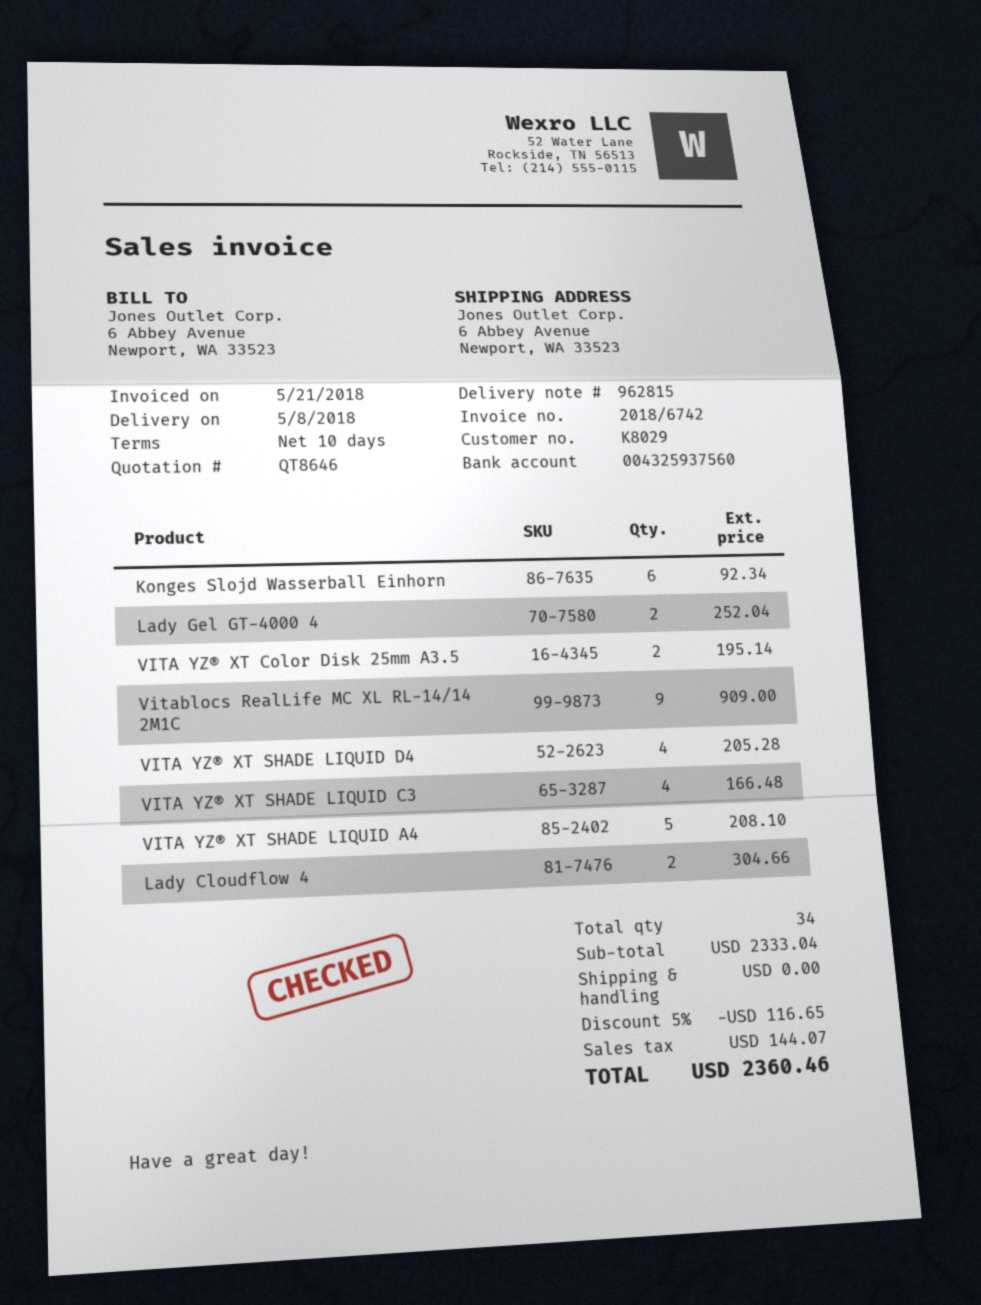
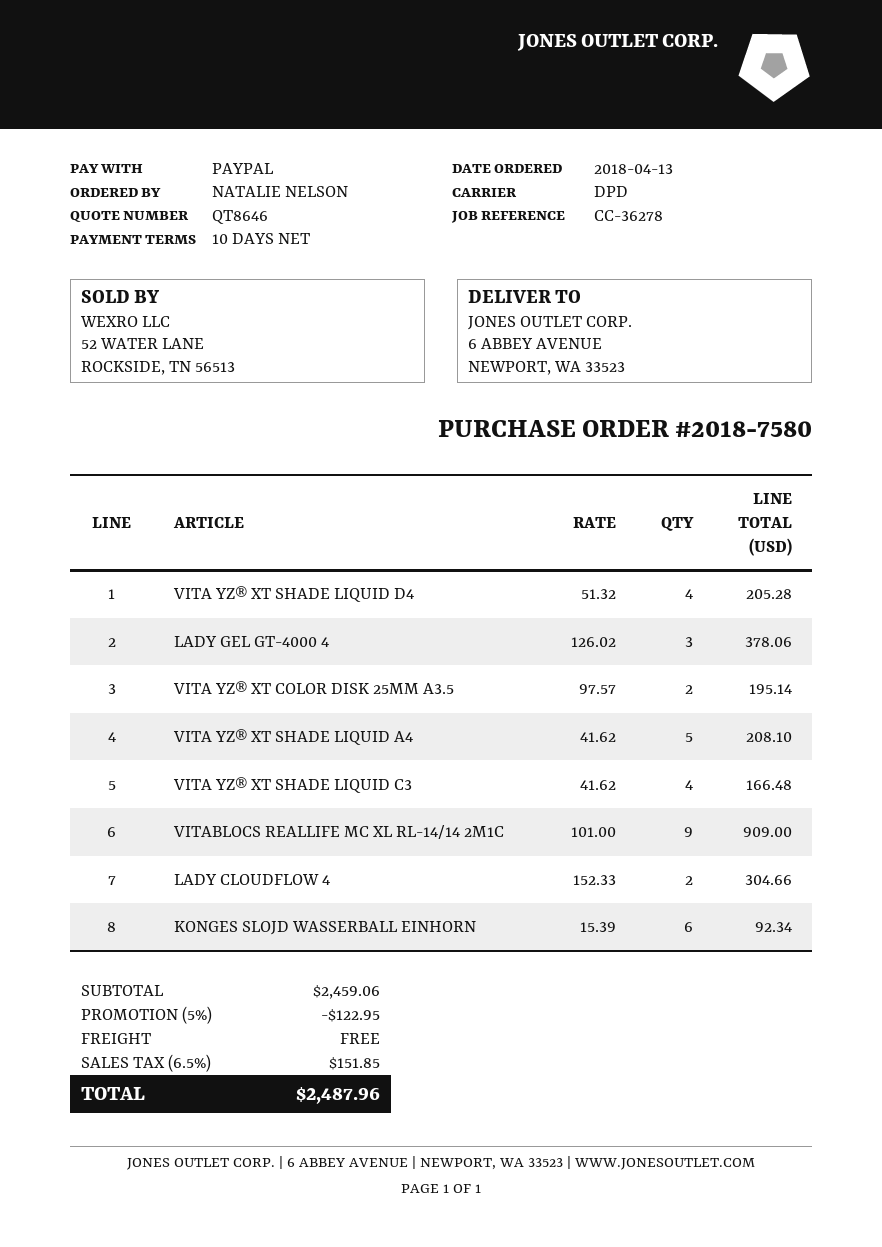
Lady Gel GT-4000 4: 2 for 252.04 -> 3 for 378.06
subtotal: 2333.04 -> 2459.06
discount: 5% = 116.65 -> 5% = 122.95
tax: 144.07 -> 151.85
total: 2360.46 -> 2487.96

